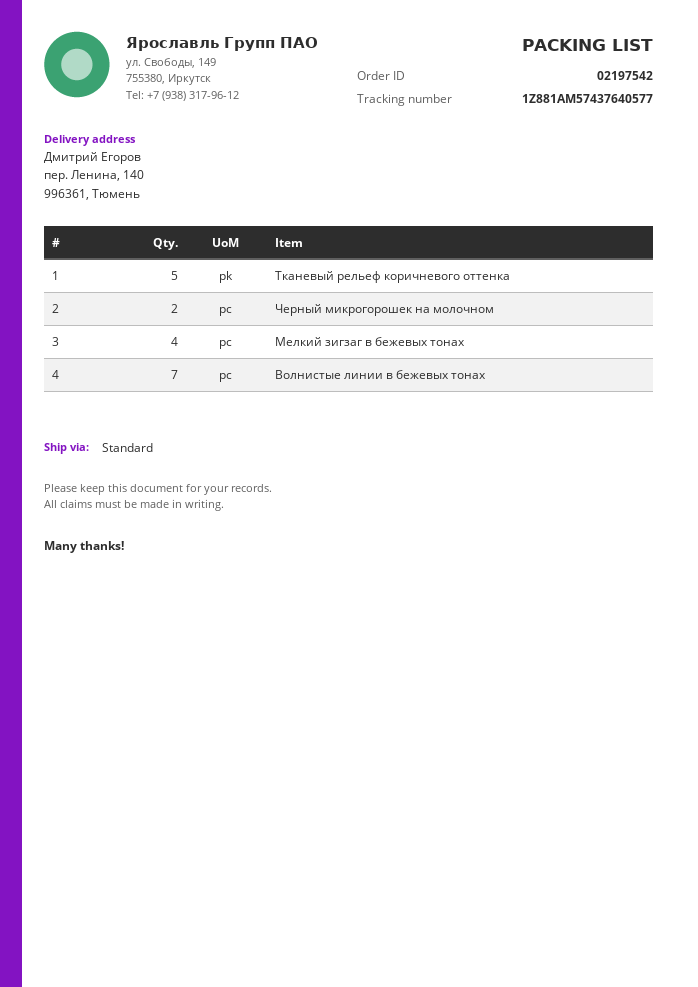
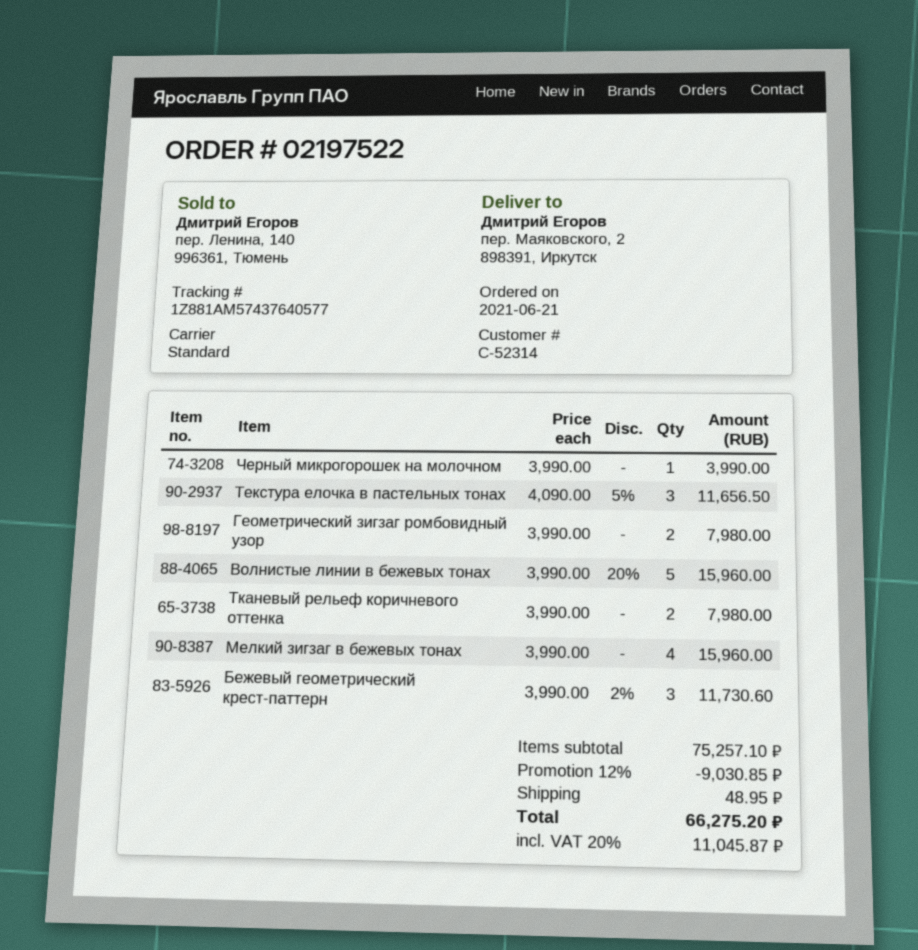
order number: 02197542 -> 02197522
ship to: пер. Ленина, 140, 996361, Тюмень -> пер. Маяковского, 2, 898391, Иркутск
Тканевый рельеф коричневого оттенка: 5 -> 2
Черный микрогорошек на молочном: 2 -> 1
Волнистые линии в бежевых тонах: 7 -> 5
Текстура елочка в пастельных тонах: none -> 3
Геометрический зигзаг ромбовидный узор: none -> 2
Бежевый геометрический крест-паттерн: none -> 3

